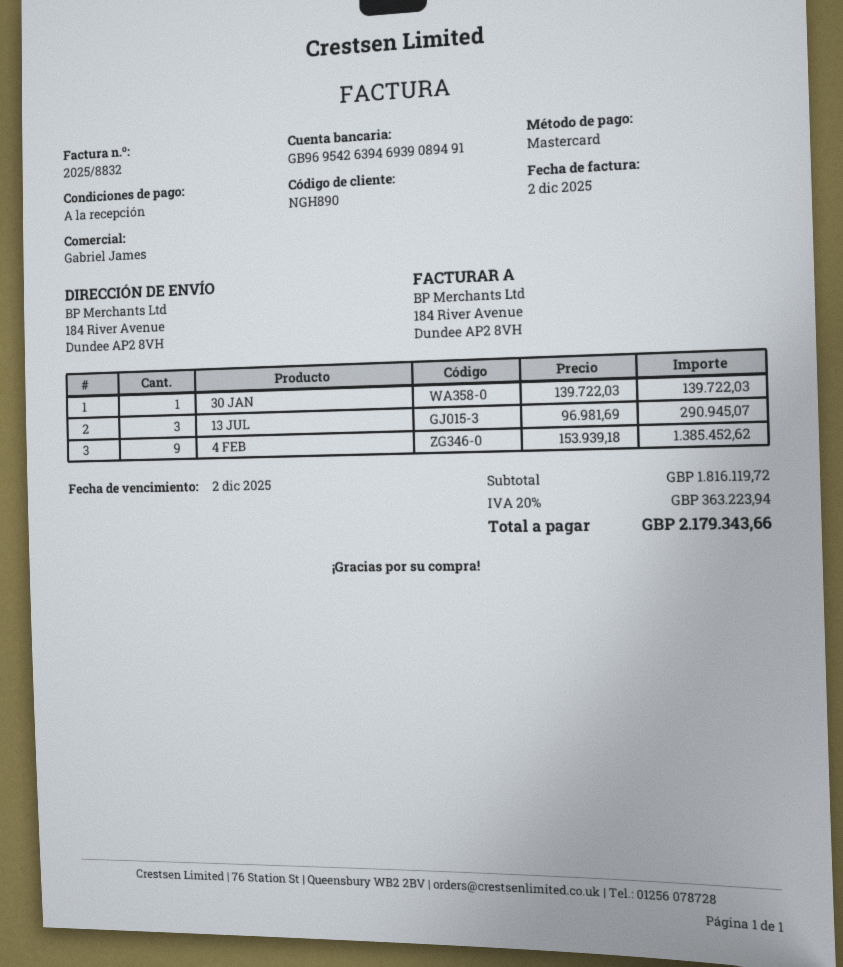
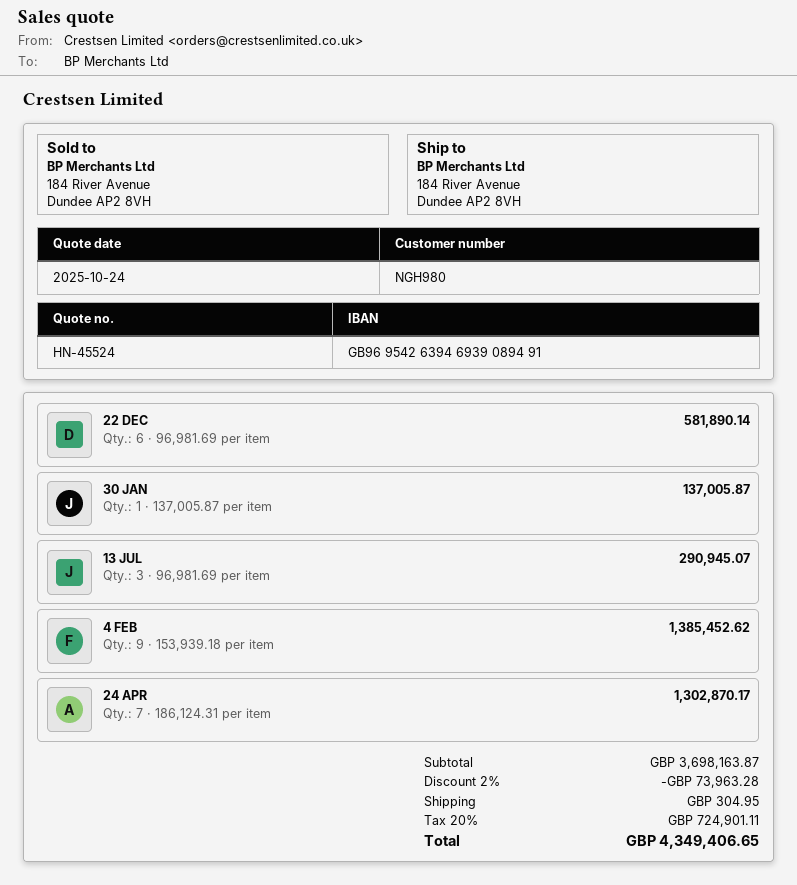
customer number: NGH890 -> NGH980
30 JAN: 1 x 139722.03 = 139722.03 -> 1 x 137005.87 = 137005.87
22 DEC: none -> 6 x 96981.69 = 581890.14
24 APR: none -> 7 x 186124.31 = 1302870.17
subtotal: 1816119.72 -> 3698163.87
discount: none -> 2% = 73963.28
shipping: none -> 304.95
tax: 20% = 363223.94 -> 20% = 724901.11
total: 2179343.66 -> 4349406.65

